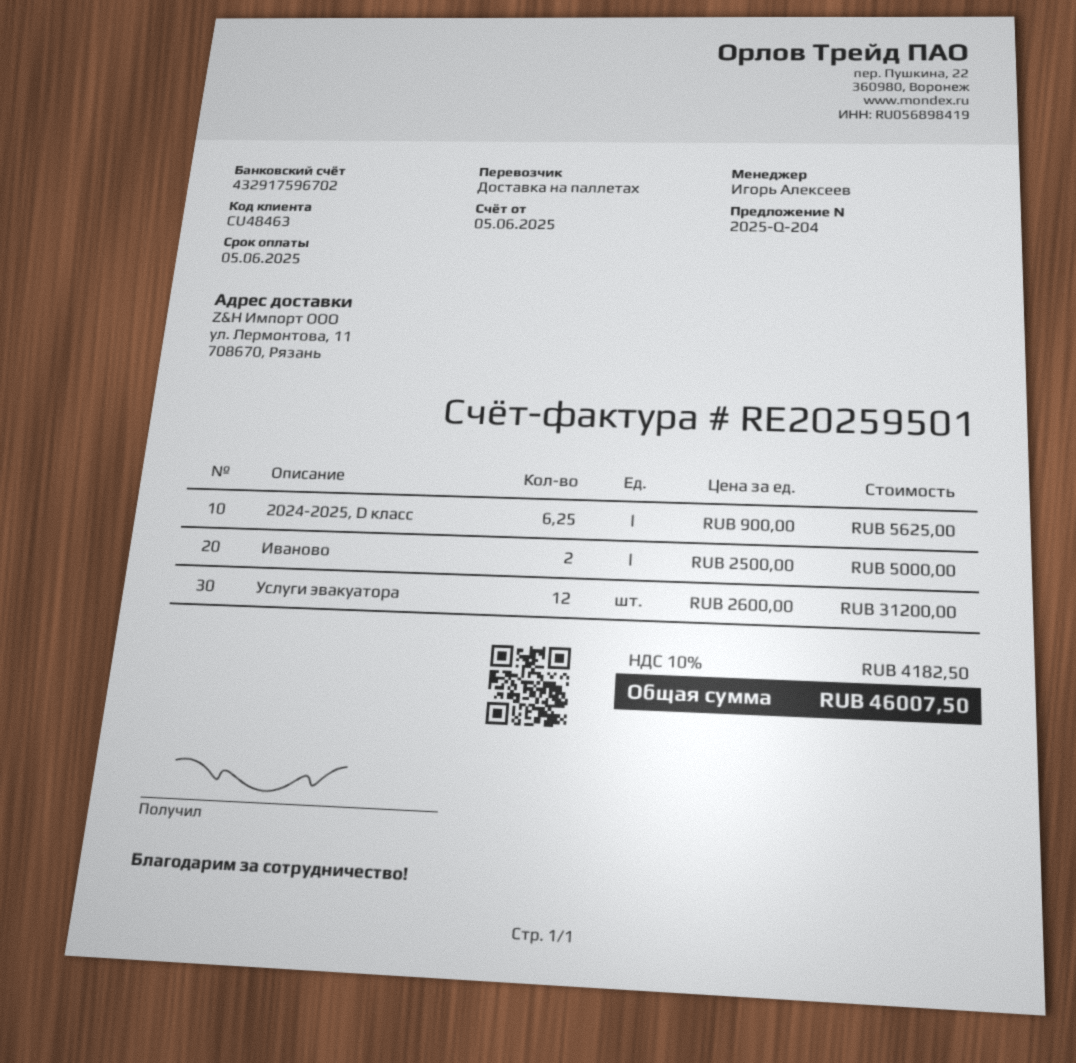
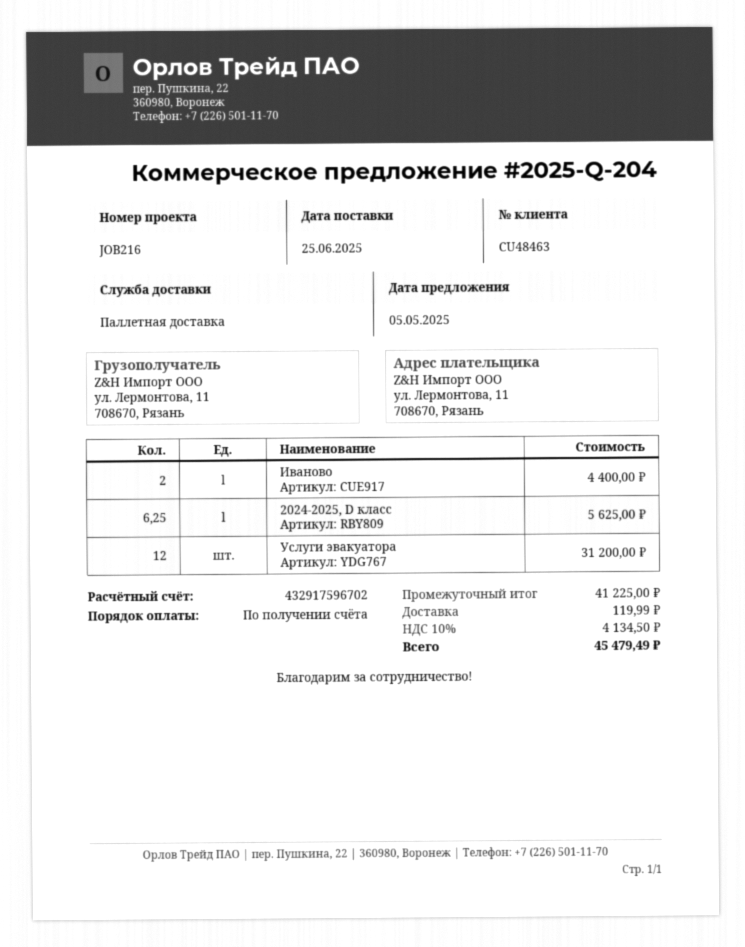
Иваново: 2 for 5000.00 -> 2 for 4400.00
shipping: none -> 119.99
tax: 10% = 4182.50 -> 10% = 4134.50
total: 46007.50 -> 45479.49

